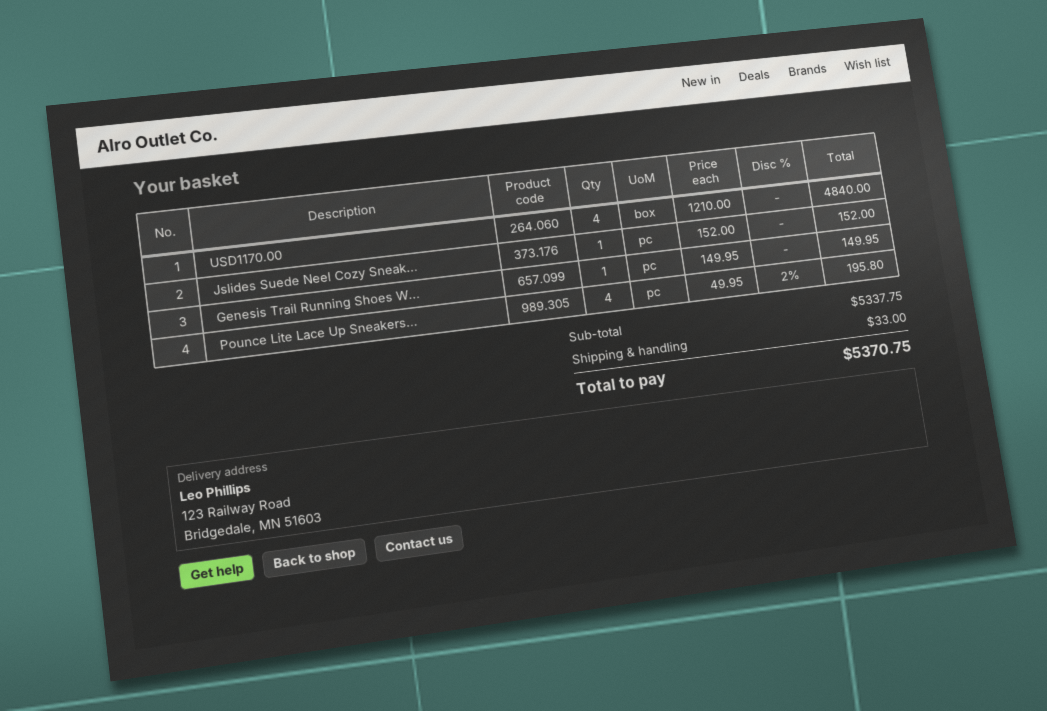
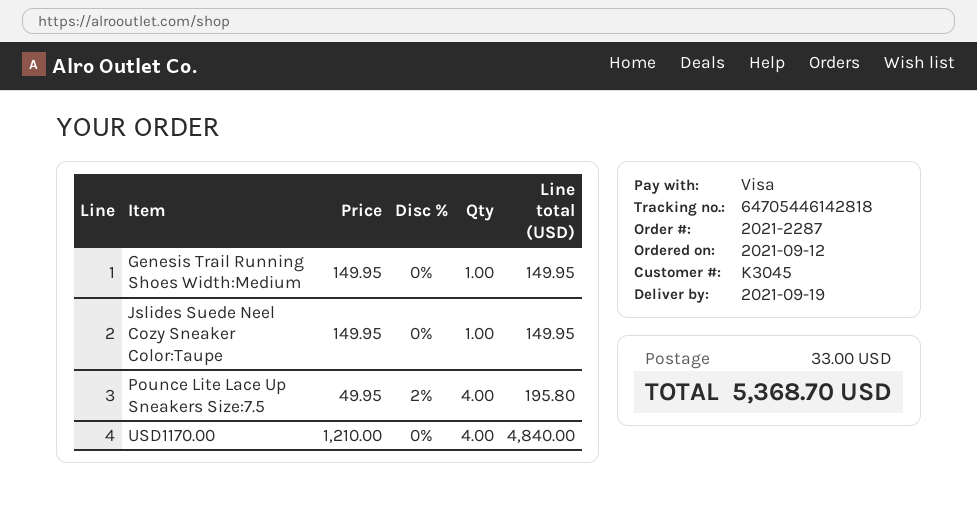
Jslides Suede Neel Cozy Sneak...: 1 x 152.00 = 152.00 -> 1 x 149.95 = 149.95
total: 5370.75 -> 5368.70

